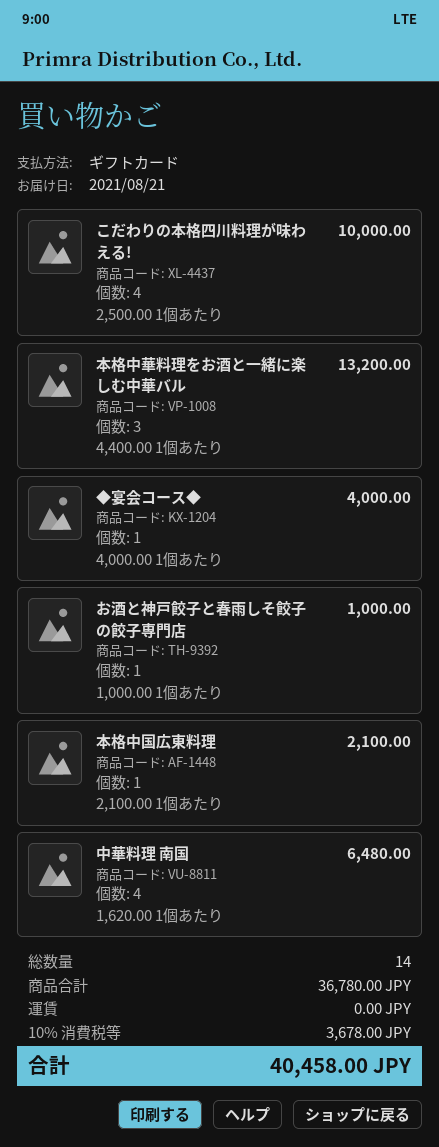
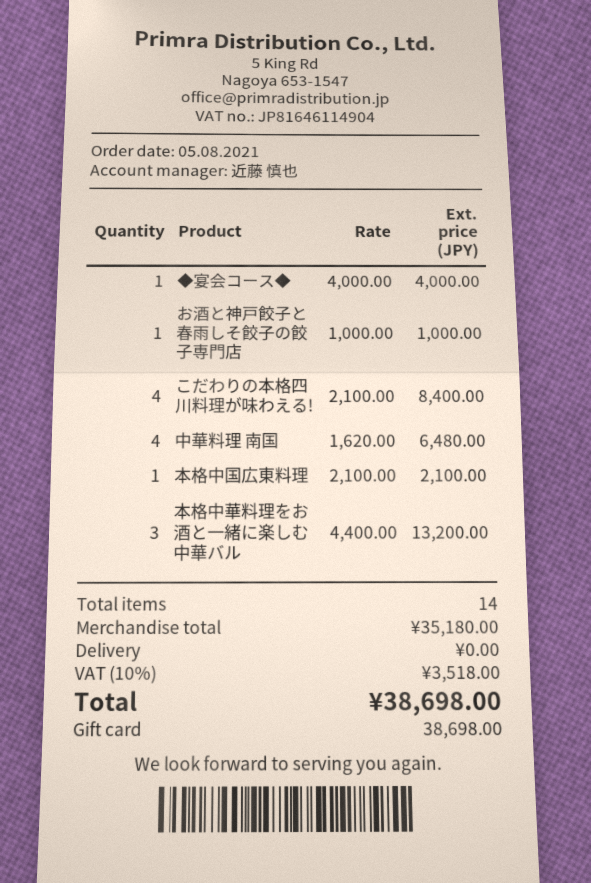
こだわりの本格四川料理が味わえる!: 4 x 2500.00 = 10000.00 -> 4 x 2100.00 = 8400.00
subtotal: 36780.00 -> 35180.00
tax: 10% = 3678.00 -> 10% = 3518.00
total: 40458.00 -> 38698.00

